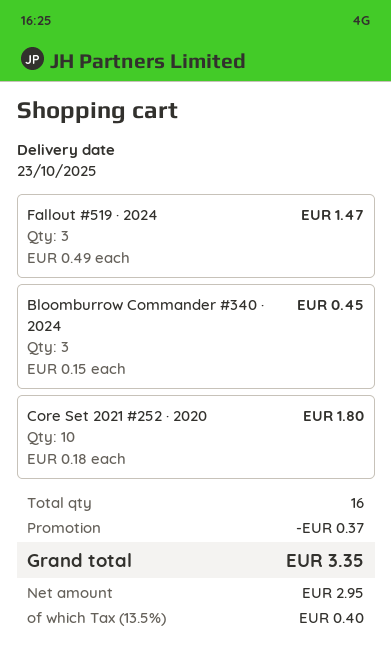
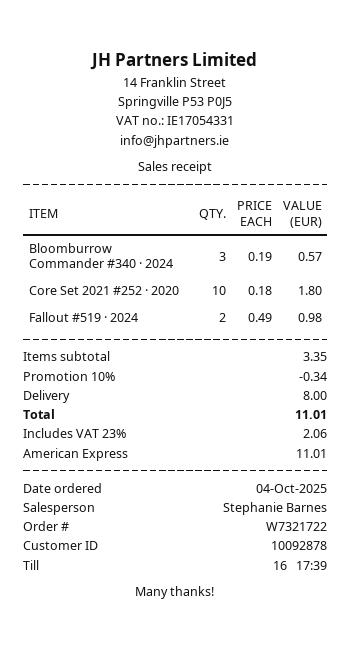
Fallout #519 · 2024: 3 x 0.49 = 1.47 -> 2 x 0.49 = 0.98
Bloomburrow Commander #340 · 2024: 3 x 0.15 = 0.45 -> 3 x 0.19 = 0.57
discount: 0.37 -> 0.34
shipping: none -> 8.00
tax: 13.5% = 0.40 -> 23% = 2.06
total: 3.35 -> 11.01

